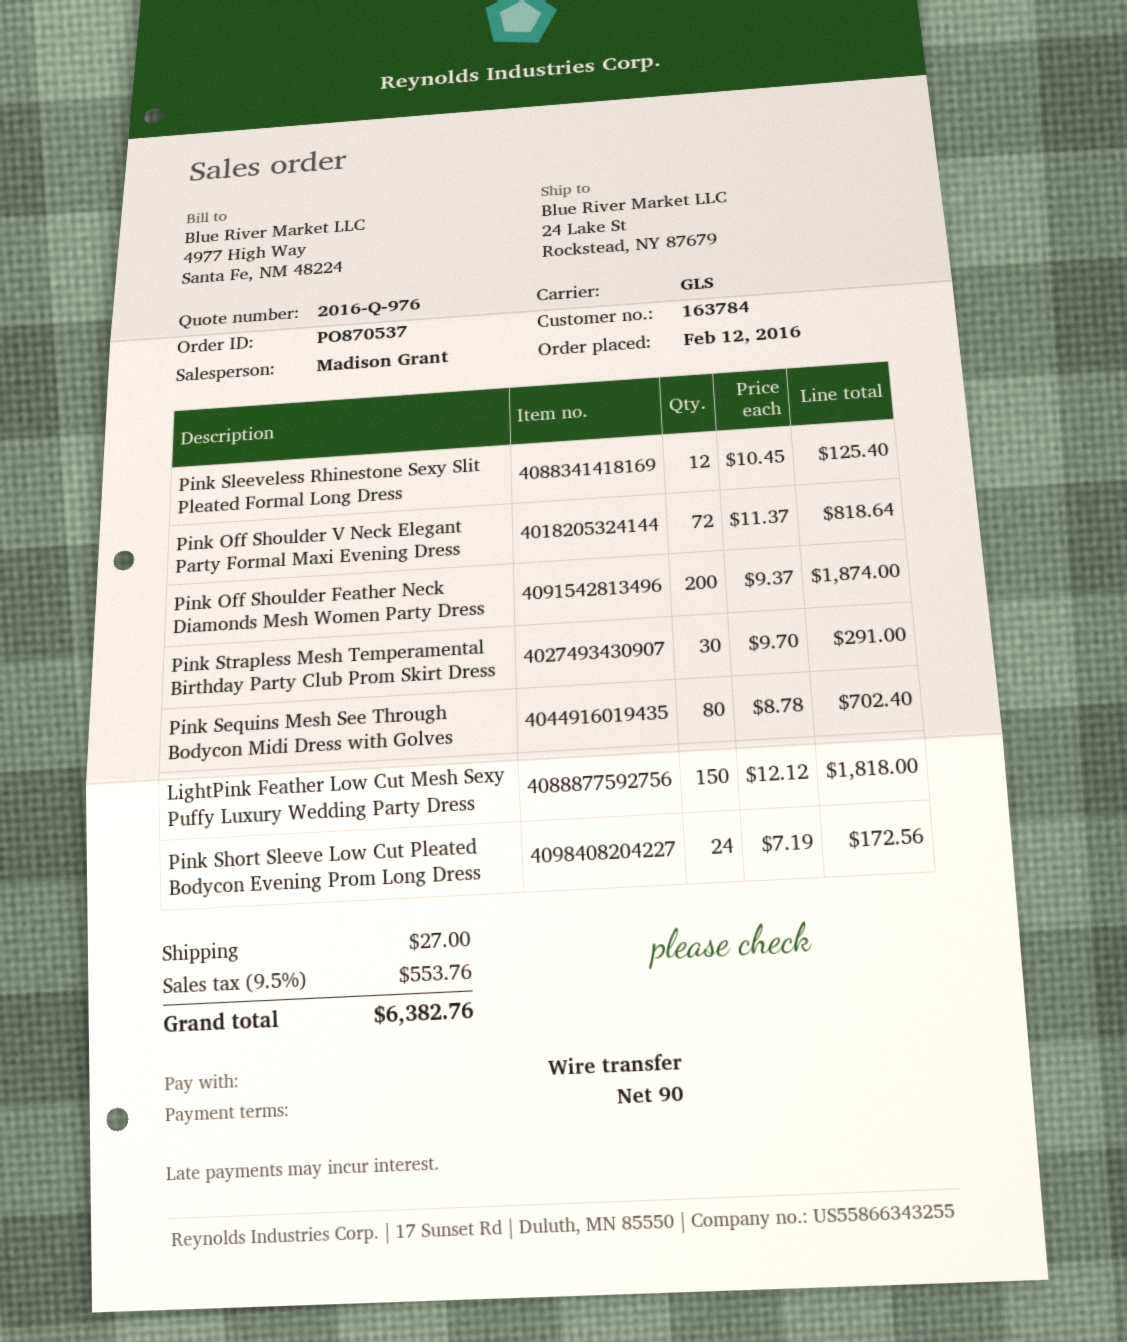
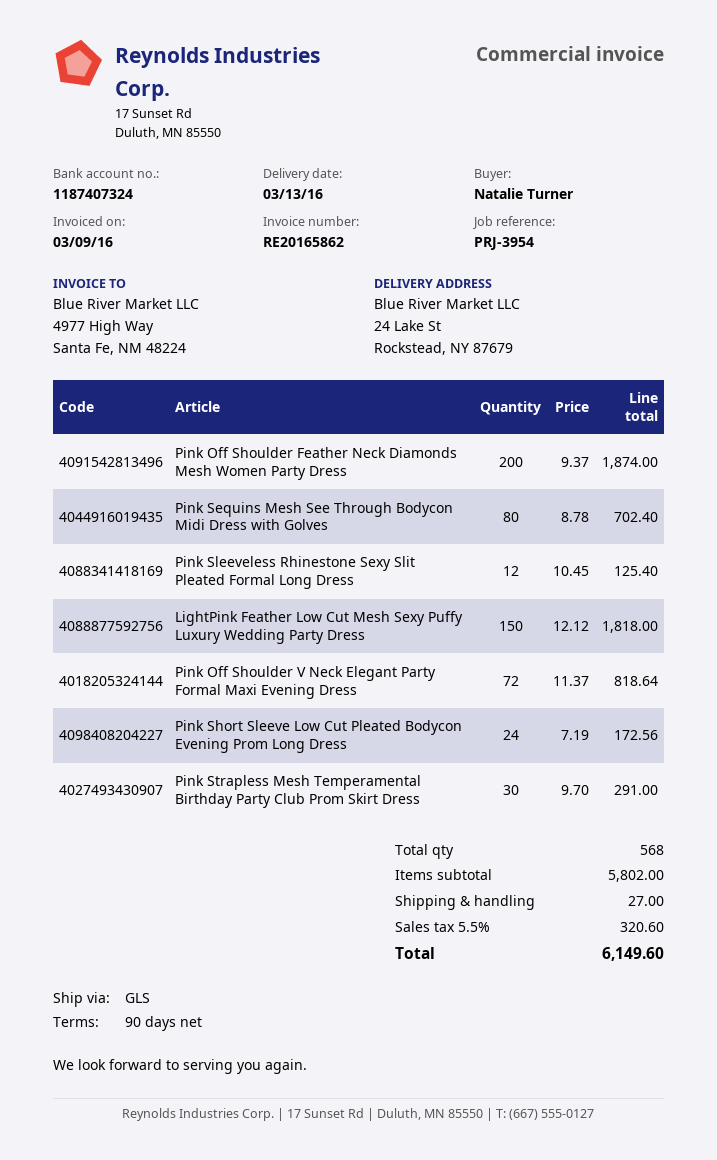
tax: 9.5% = 553.76 -> 5.5% = 320.60
total: 6382.76 -> 6149.60

